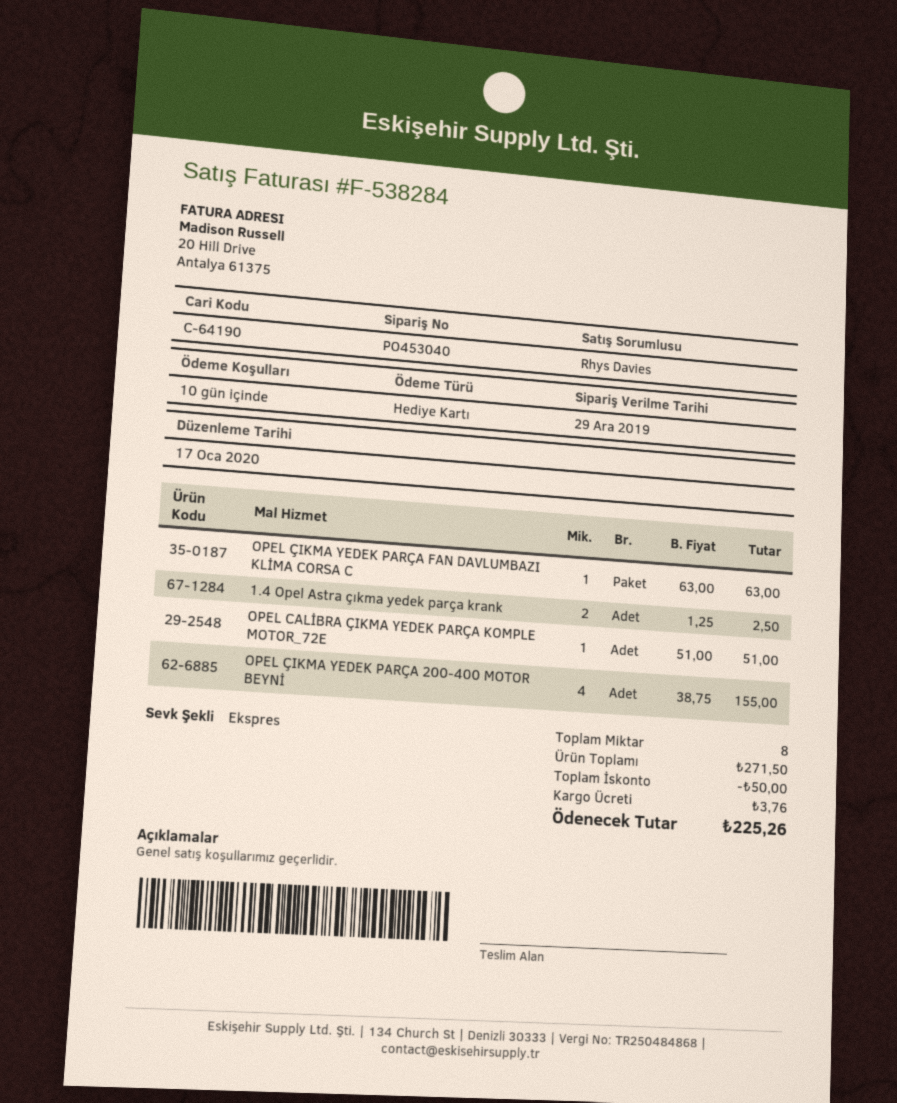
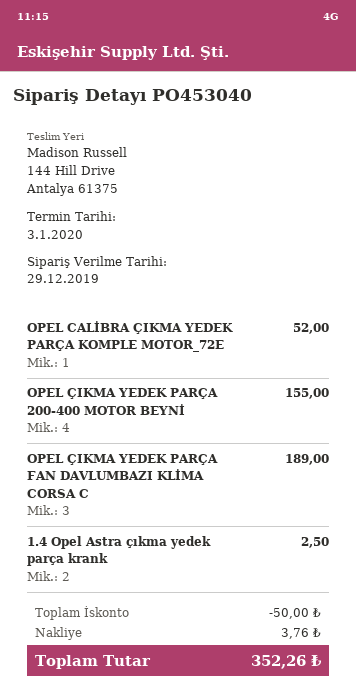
OPEL ÇIKMA YEDEK PARÇA FAN DAVLUMBAZI KLİMA CORSA C: 1 for 63.00 -> 3 for 189.00
OPEL CALİBRA ÇIKMA YEDEK PARÇA KOMPLE MOTOR_72E: 1 for 51.00 -> 1 for 52.00
total: 225.26 -> 352.26

